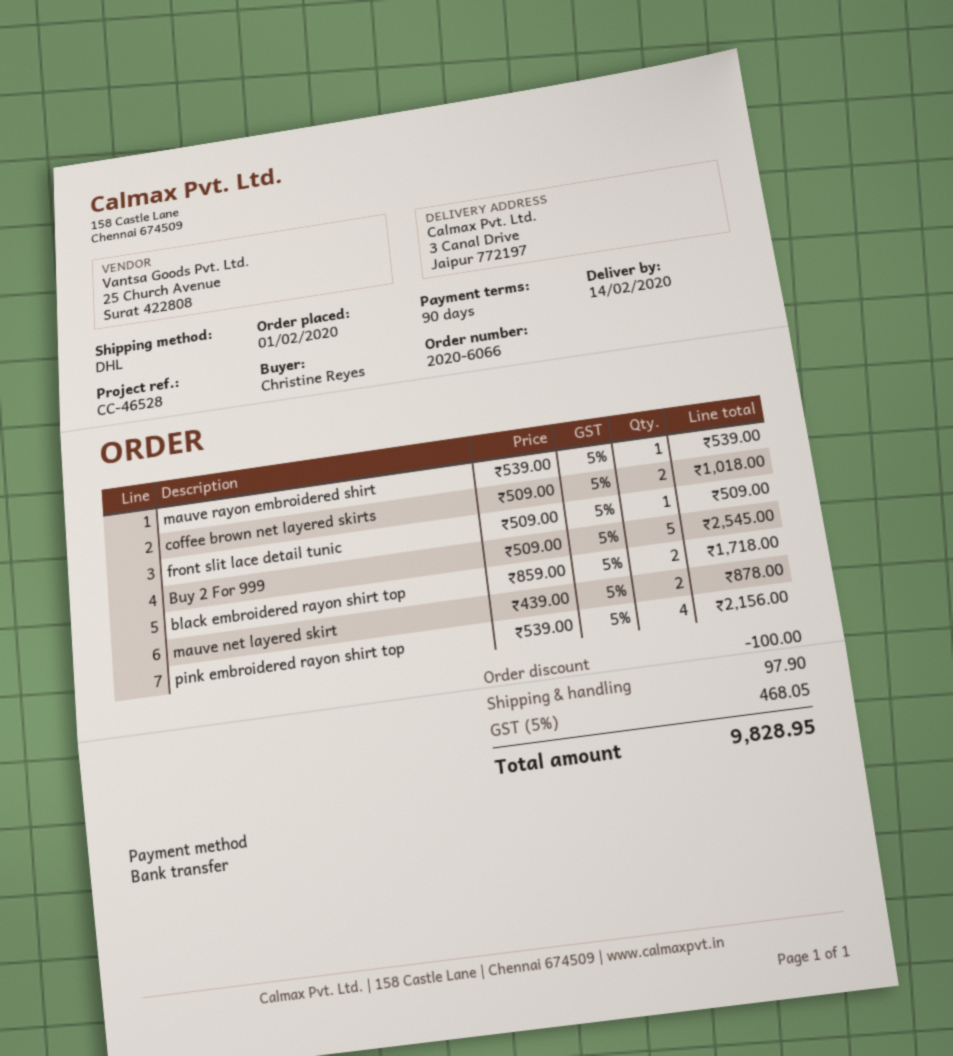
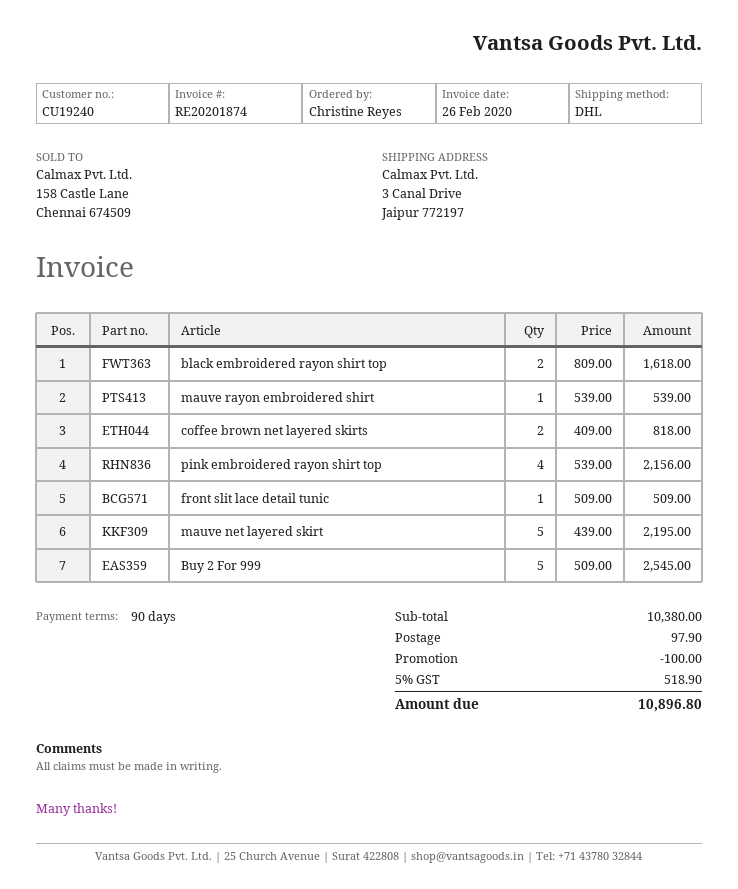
coffee brown net layered skirts: 2 x 509.00 = 1018.00 -> 2 x 409.00 = 818.00
black embroidered rayon shirt top: 2 x 859.00 = 1718.00 -> 2 x 809.00 = 1618.00
mauve net layered skirt: 2 x 439.00 = 878.00 -> 5 x 439.00 = 2195.00
tax: 5% = 468.05 -> 5% = 518.90
total: 9828.95 -> 10896.80

